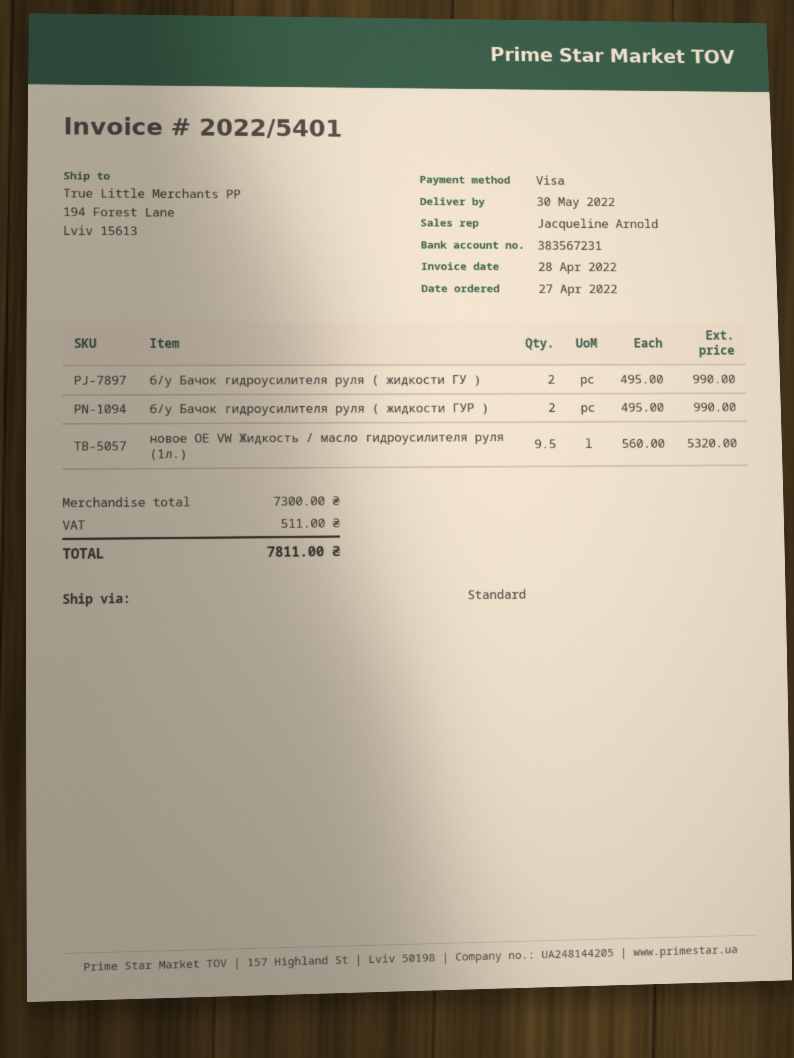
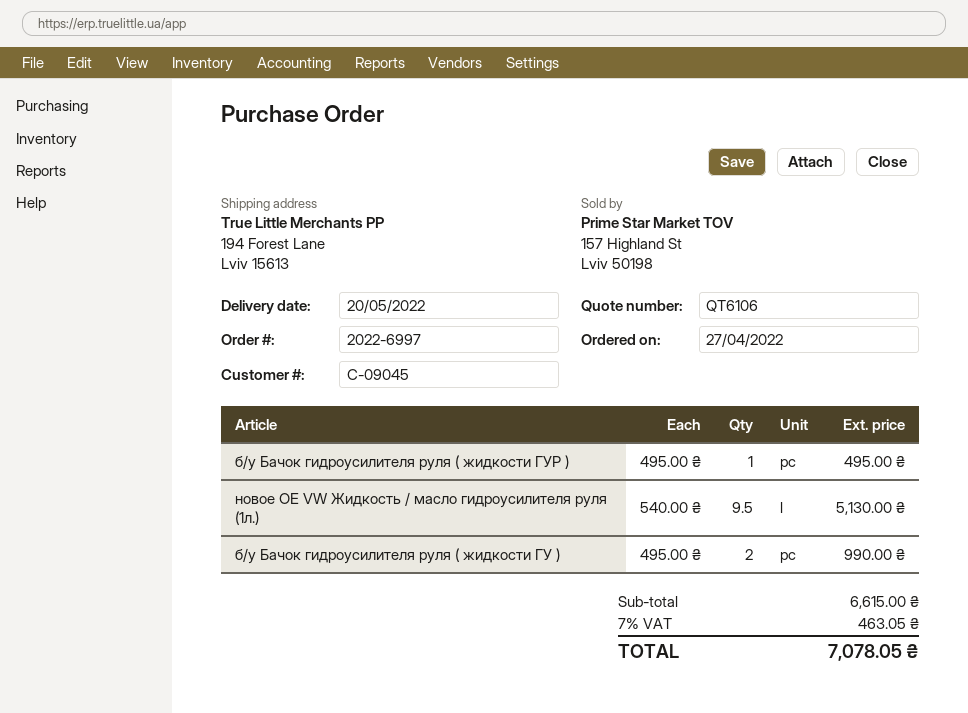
delivery date: 2022-05-30 -> 2022-05-20
б/у Бачок гидроусилителя руля ( жидкости ГУР ): 2 x 495.00 = 990.00 -> 1 x 495.00 = 495.00
новое OE VW Жидкость / масло гидроусилителя руля (1л.): 9.5 x 560.00 = 5320.00 -> 9.5 x 540.00 = 5130.00
subtotal: 7300.00 -> 6615.00
tax: 511.00 -> 463.05
total: 7811.00 -> 7078.05

